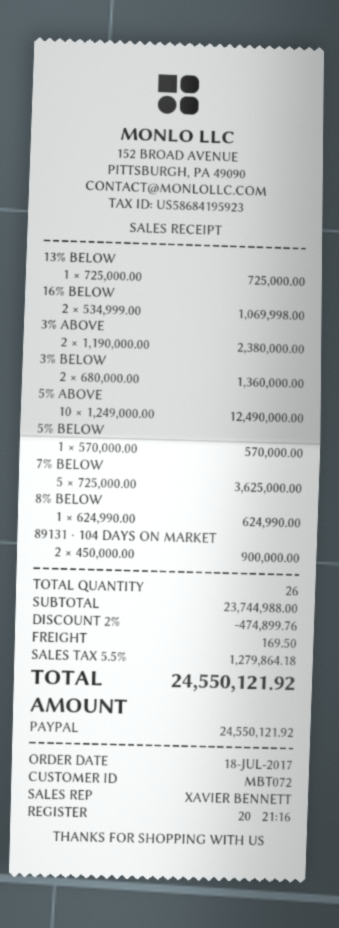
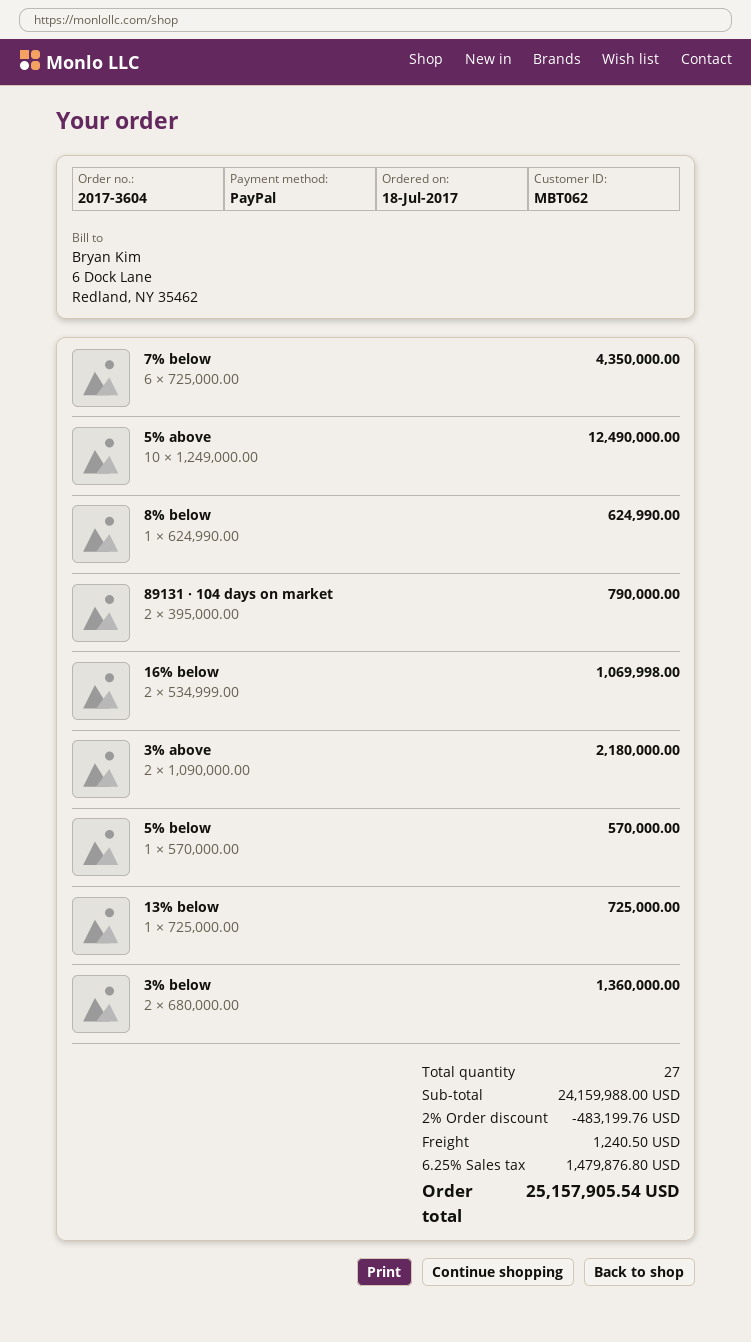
customer number: MBT072 -> MBT062
3% ABOVE: 2 x 1190000.00 = 2380000.00 -> 2 x 1090000.00 = 2180000.00
7% BELOW: 5 x 725000.00 = 3625000.00 -> 6 x 725000.00 = 4350000.00
89131 · 104 DAYS ON MARKET: 2 x 450000.00 = 900000.00 -> 2 x 395000.00 = 790000.00
total quantity: 26 -> 27
subtotal: 23744988.00 -> 24159988.00
discount: 2% = 474899.76 -> 2% = 483199.76
shipping: 169.50 -> 1240.50
tax: 5.5% = 1279864.18 -> 6.25% = 1479876.80
total: 24550121.92 -> 25157905.54

